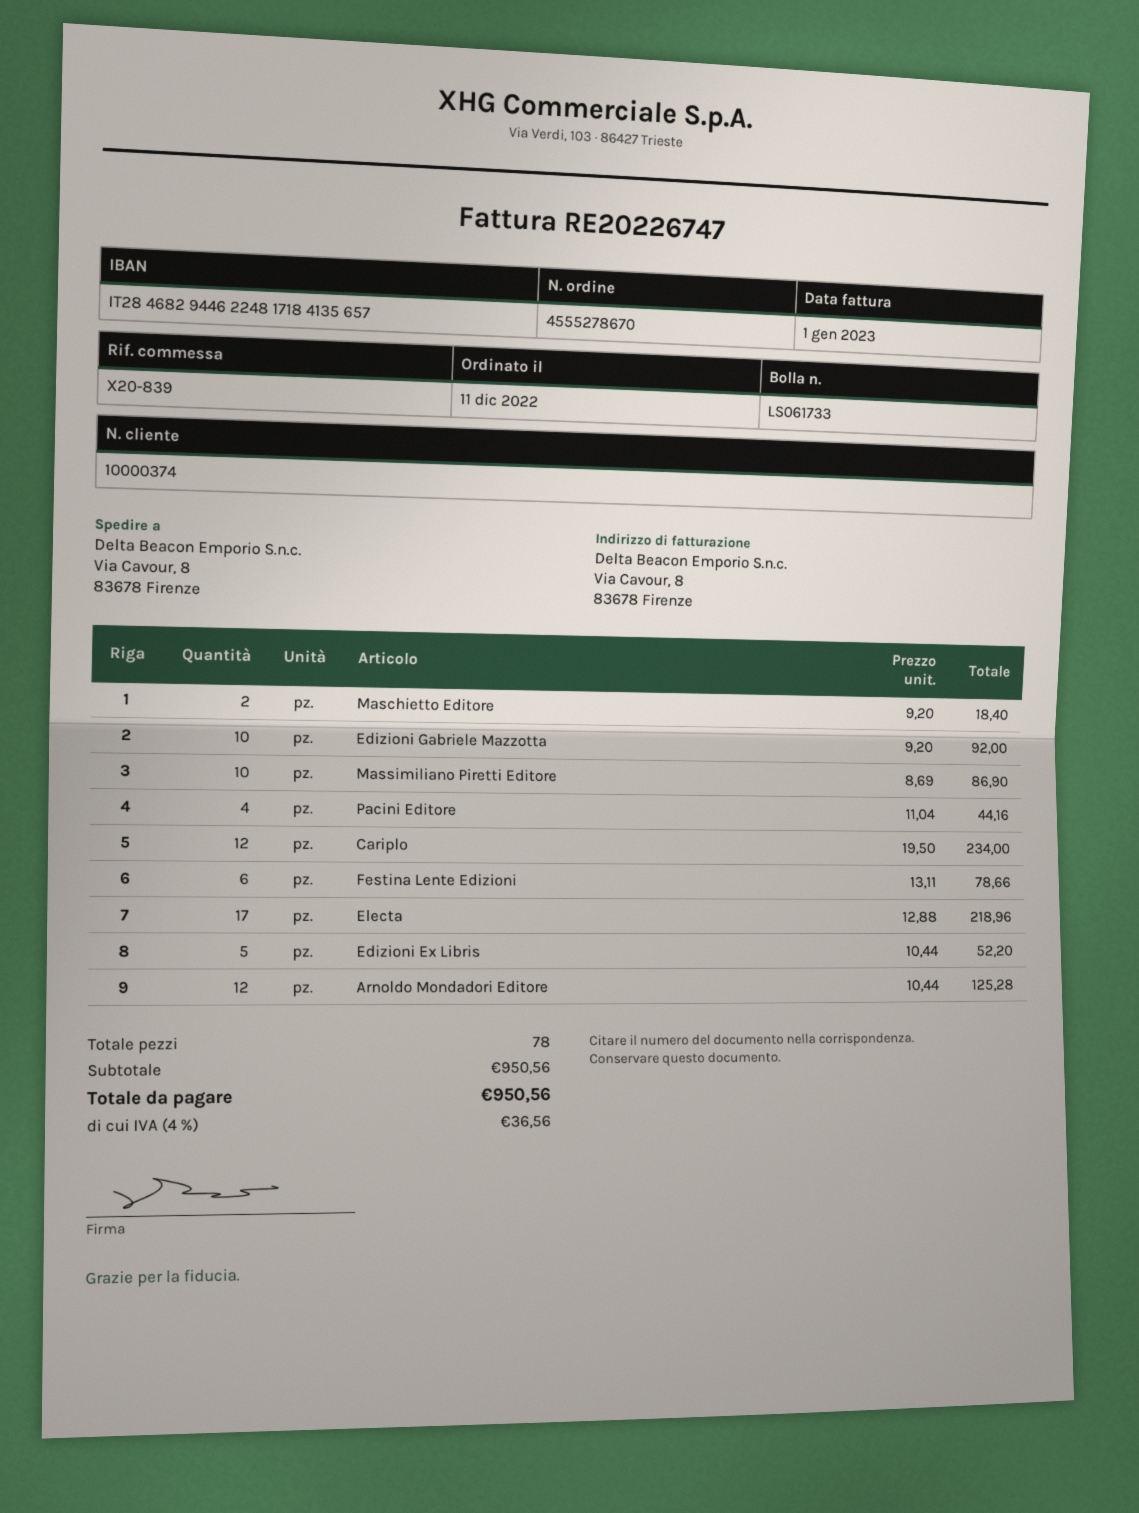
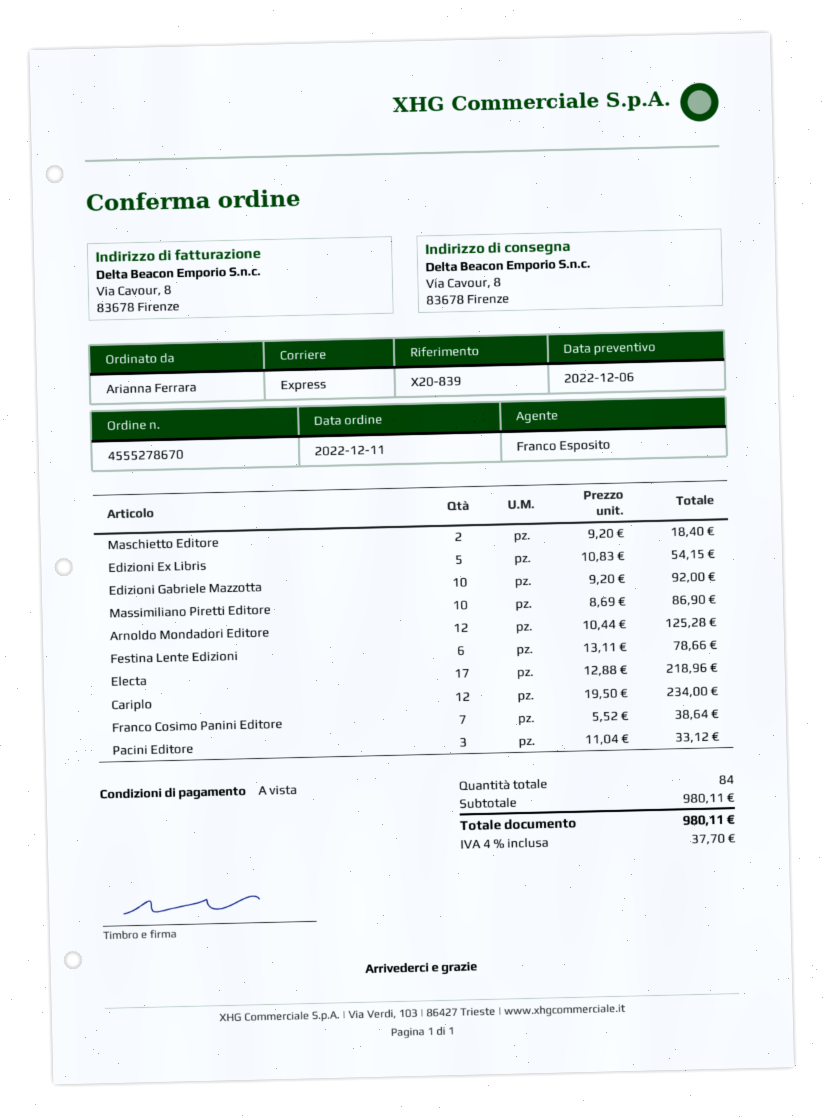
Pacini Editore: 4 x 11.04 = 44.16 -> 3 x 11.04 = 33.12
Edizioni Ex Libris: 5 x 10.44 = 52.20 -> 5 x 10.83 = 54.15
Franco Cosimo Panini Editore: none -> 7 x 5.52 = 38.64
total quantity: 78 -> 84
subtotal: 950.56 -> 980.11
tax: 4% = 36.56 -> 4% = 37.70
total: 950.56 -> 980.11

